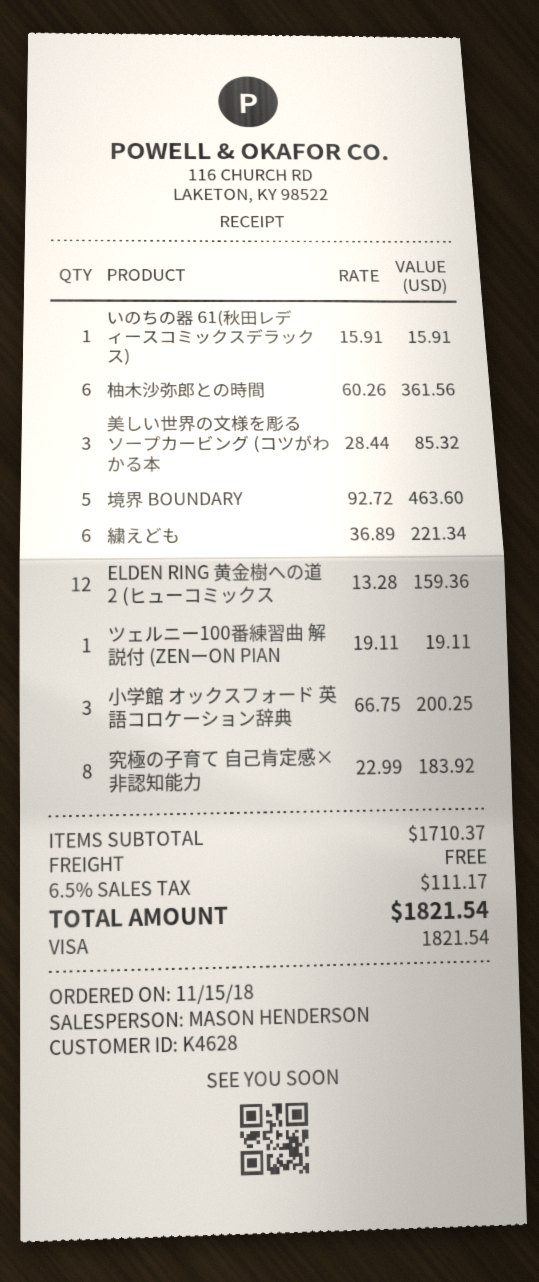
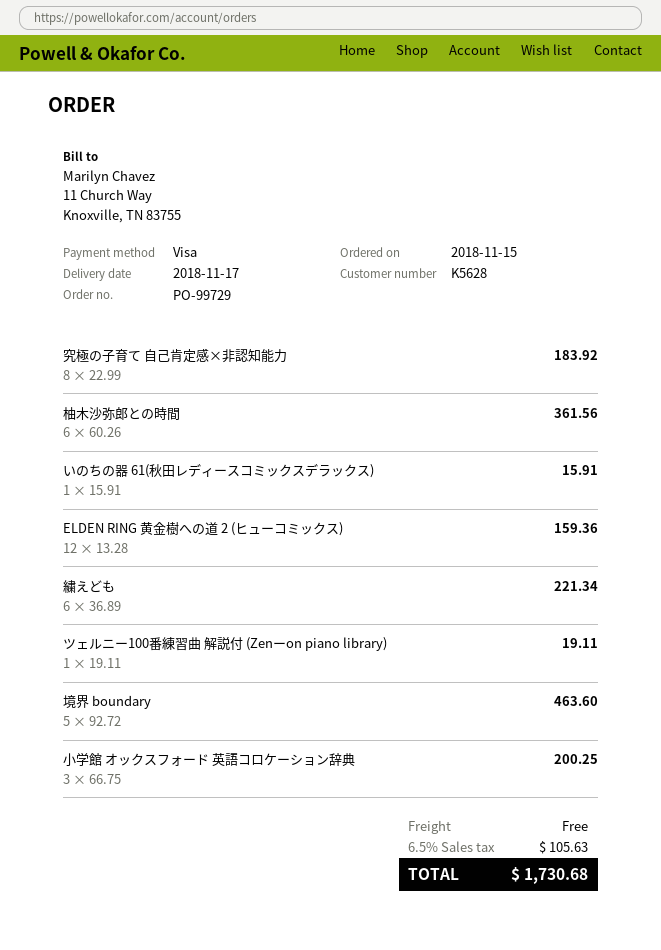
customer number: K4628 -> K5628
美しい世界の文様を彫る ソープカービング (コツがわかる本: 3 x 28.44 = 85.32 -> none
tax: 6.5% = 111.17 -> 6.5% = 105.63
total: 1821.54 -> 1730.68

